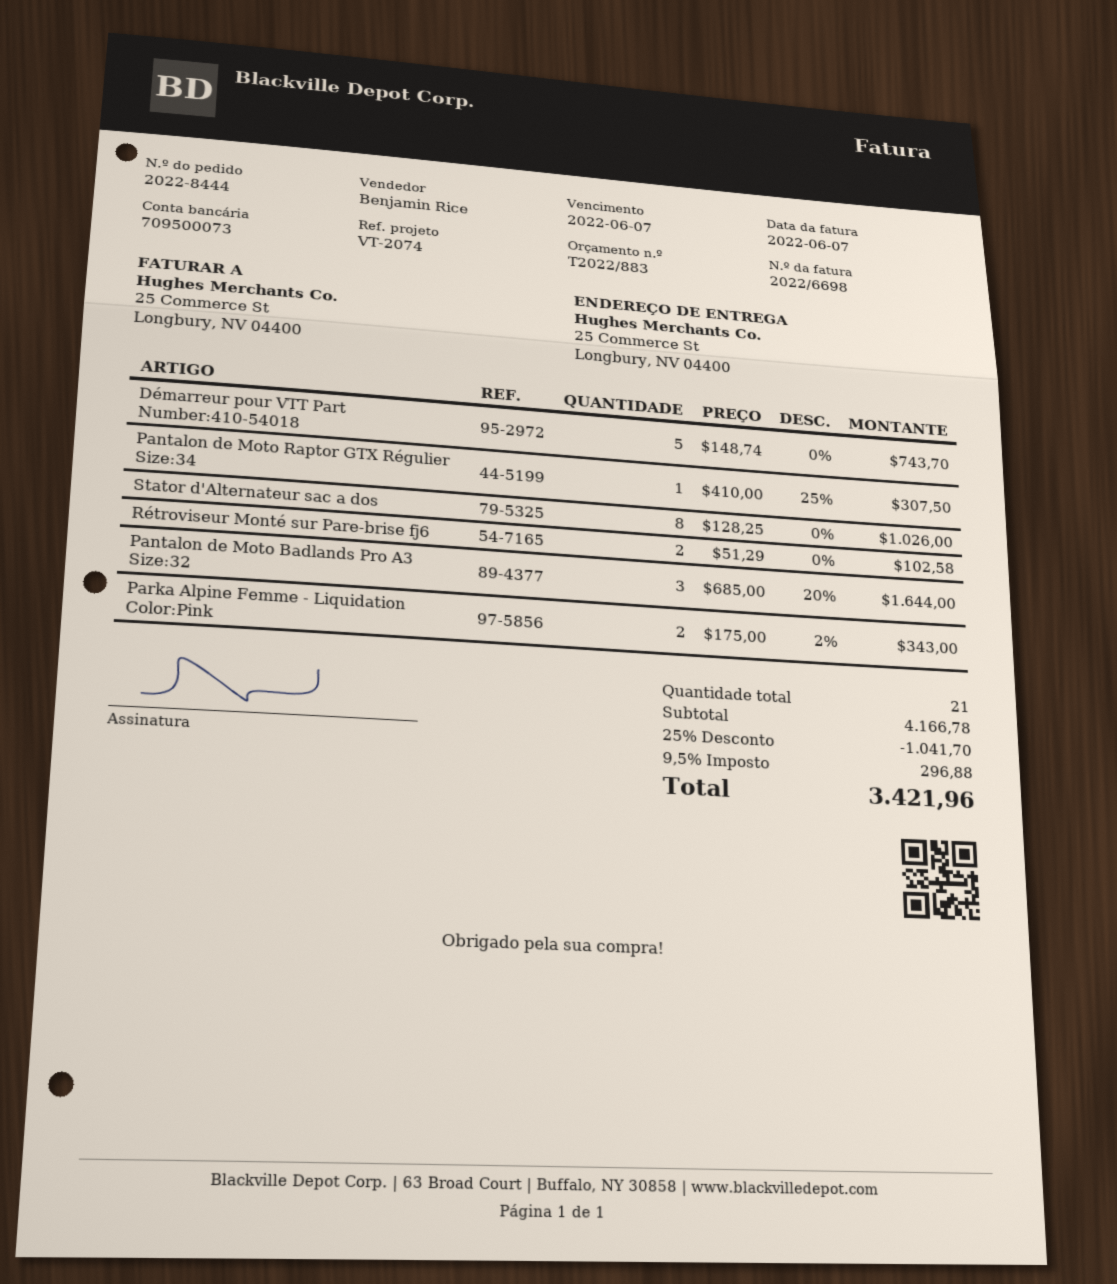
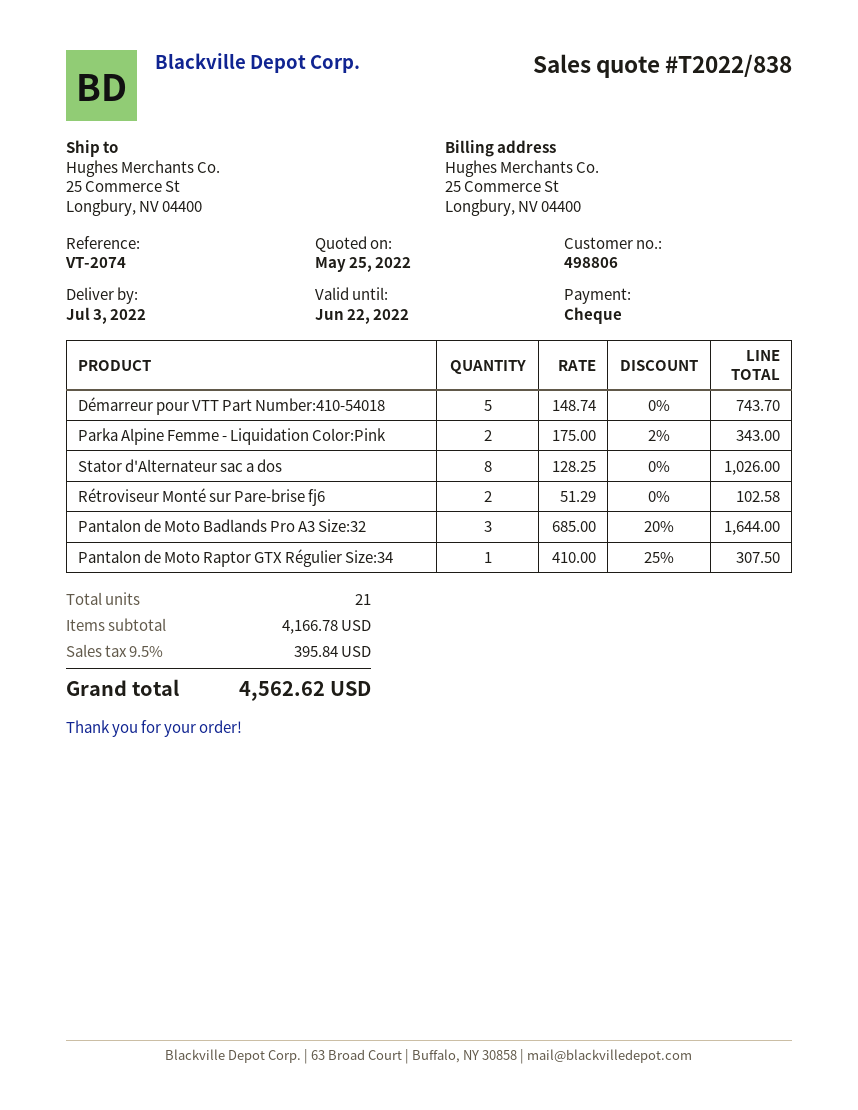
quote number: T2022/883 -> T2022/838
discount: 25% = 1041.70 -> none
tax: 9.5% = 296.88 -> 9.5% = 395.84
total: 3421.96 -> 4562.62

